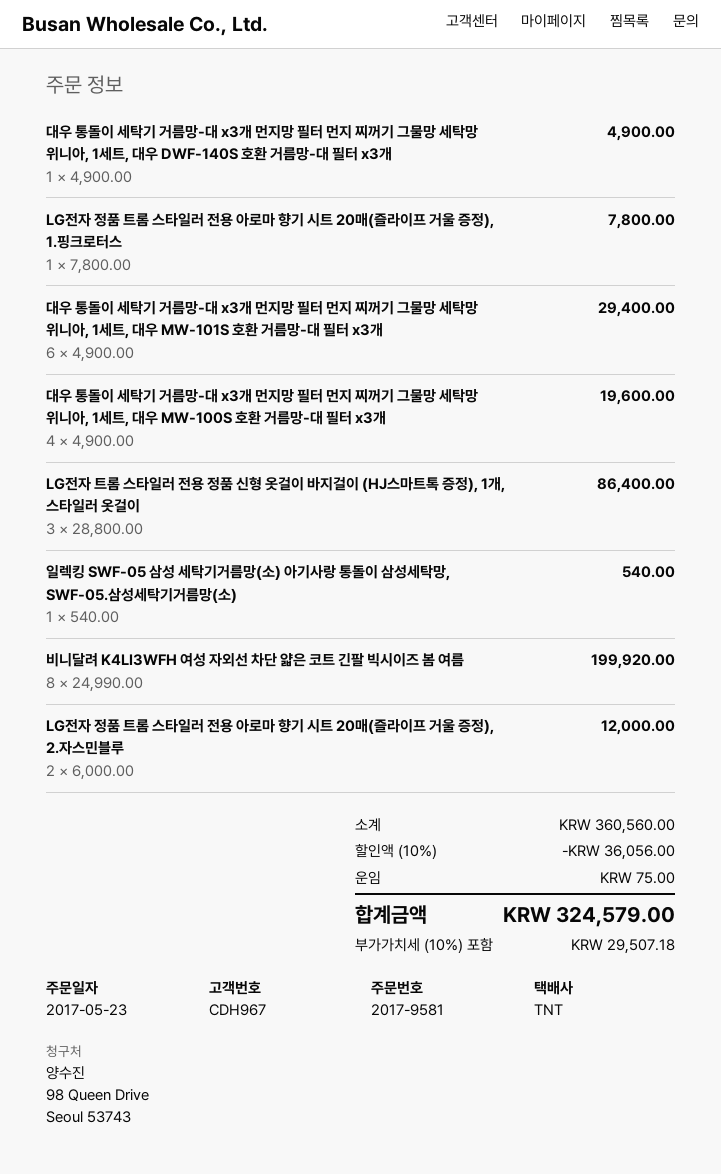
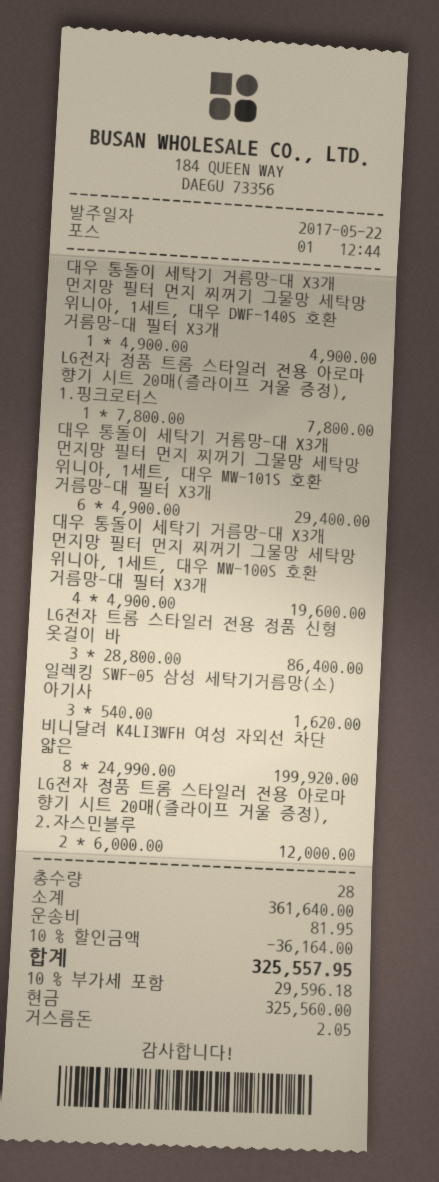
order date: 2017-05-23 -> 2017-05-22
일렉킹 SWF-05 삼성 세탁기거름망(소) 아기사랑 통돌이 삼성세탁망, SWF-05.삼성세탁기거름망(소): 1 x 540.00 = 540.00 -> 3 x 540.00 = 1620.00
subtotal: 360560.00 -> 361640.00
discount: 10% = 36056.00 -> 10% = 36164.00
shipping: 75.00 -> 81.95
tax: 10% = 29507.18 -> 10% = 29596.18
total: 324579.00 -> 325557.95

